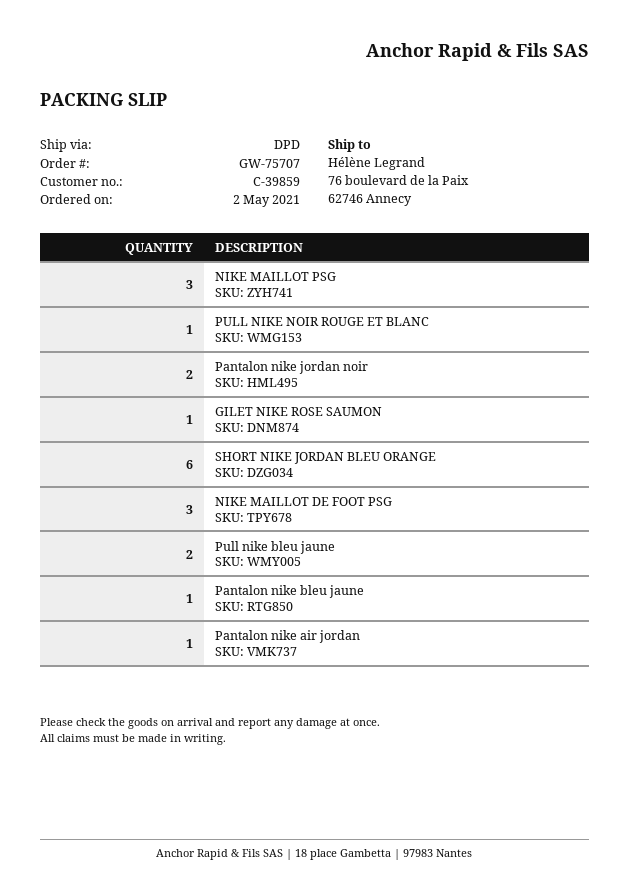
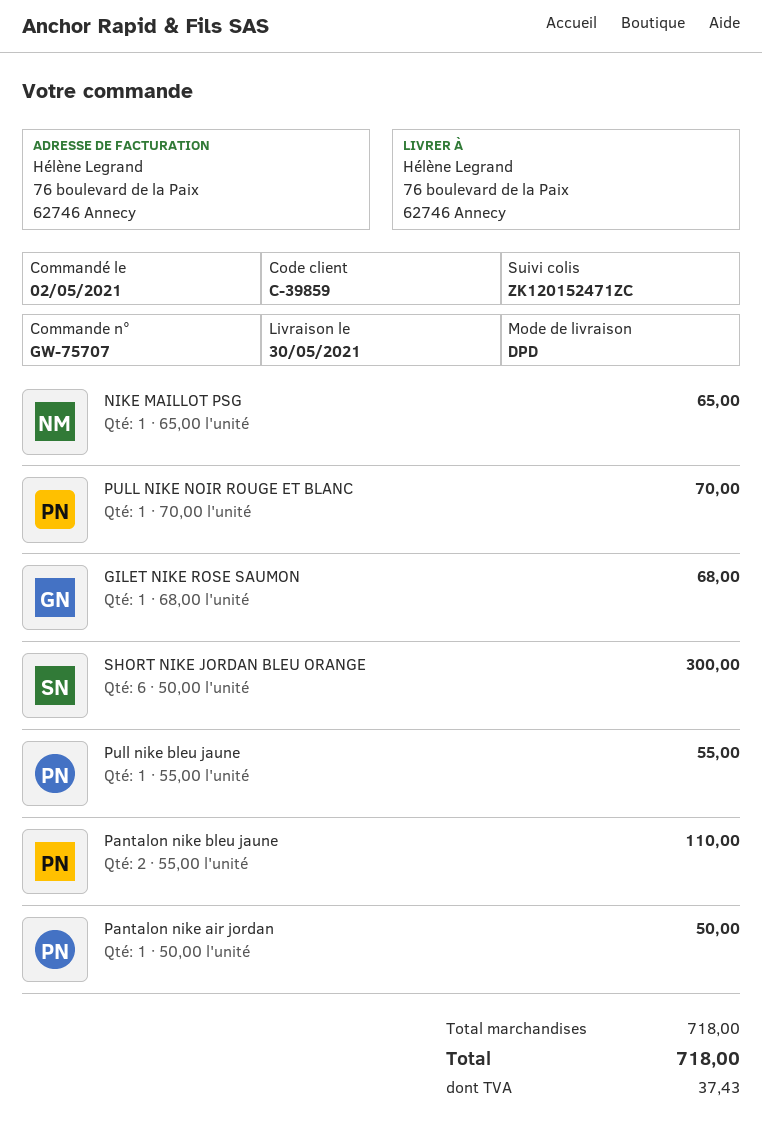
NIKE MAILLOT PSG: 3 -> 1
Pantalon nike jordan noir: 2 -> none
NIKE MAILLOT DE FOOT PSG: 3 -> none
Pull nike bleu jaune: 2 -> 1
Pantalon nike bleu jaune: 1 -> 2

